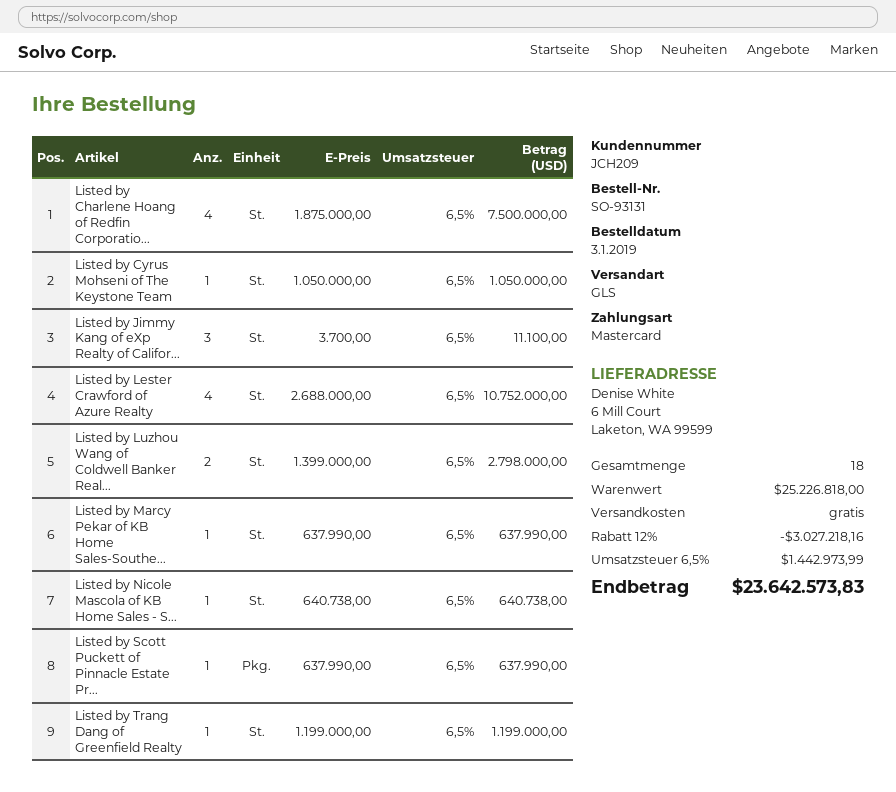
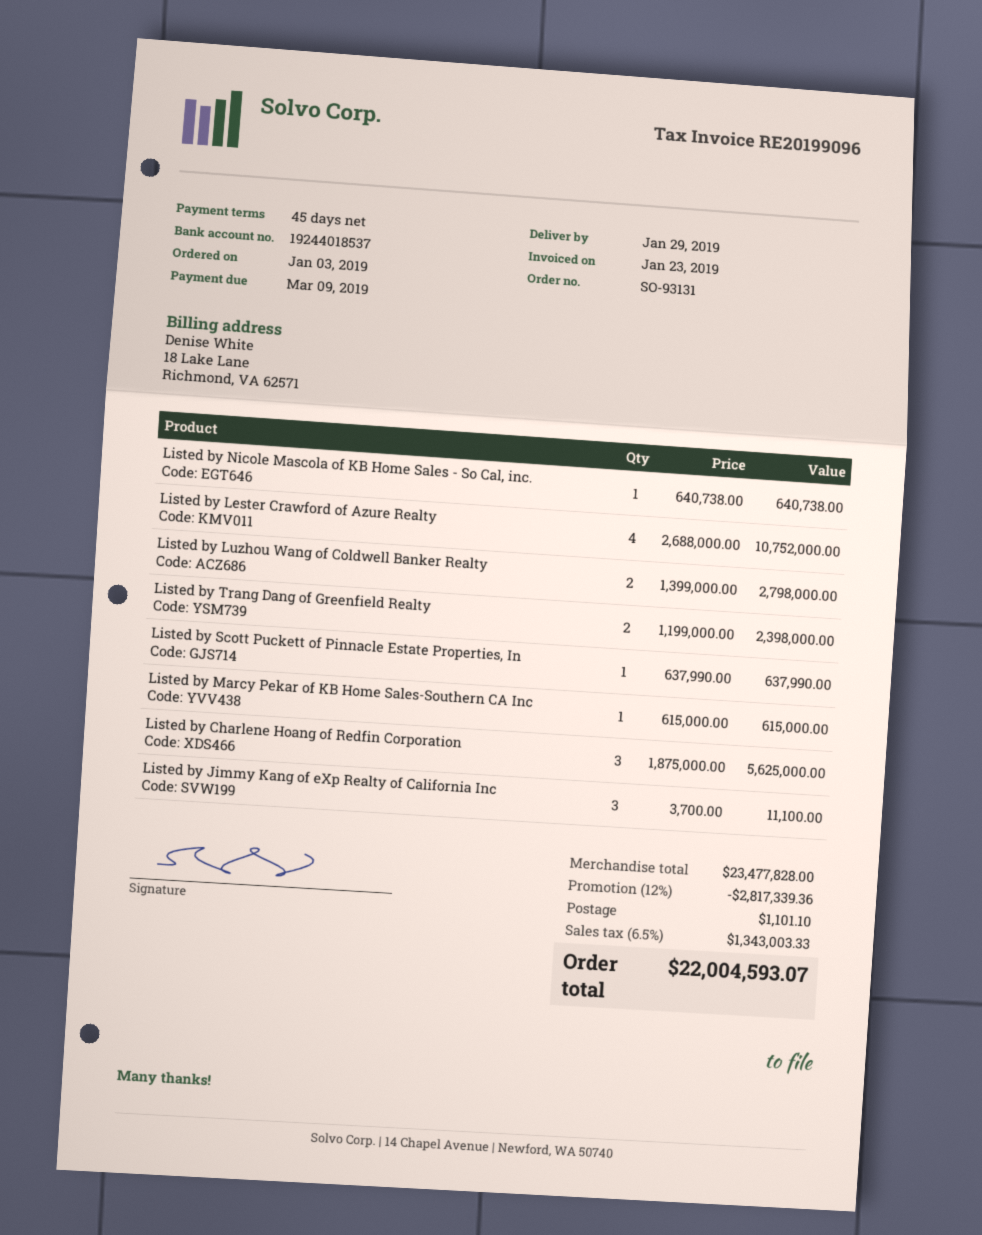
Listed by Charlene Hoang of Redfin Corporatio...: 4 x 1875000.00 = 7500000.00 -> 3 x 1875000.00 = 5625000.00
Listed by Cyrus Mohseni of The Keystone Team: 1 x 1050000.00 = 1050000.00 -> none
Listed by Marcy Pekar of KB Home Sales-Southe...: 1 x 637990.00 = 637990.00 -> 1 x 615000.00 = 615000.00
Listed by Trang Dang of Greenfield Realty: 1 x 1199000.00 = 1199000.00 -> 2 x 1199000.00 = 2398000.00
subtotal: 25226818.00 -> 23477828.00
discount: 12% = 3027218.16 -> 12% = 2817339.36
shipping: 0.00 -> 1101.10
tax: 6.5% = 1442973.99 -> 6.5% = 1343003.33
total: 23642573.83 -> 22004593.07

